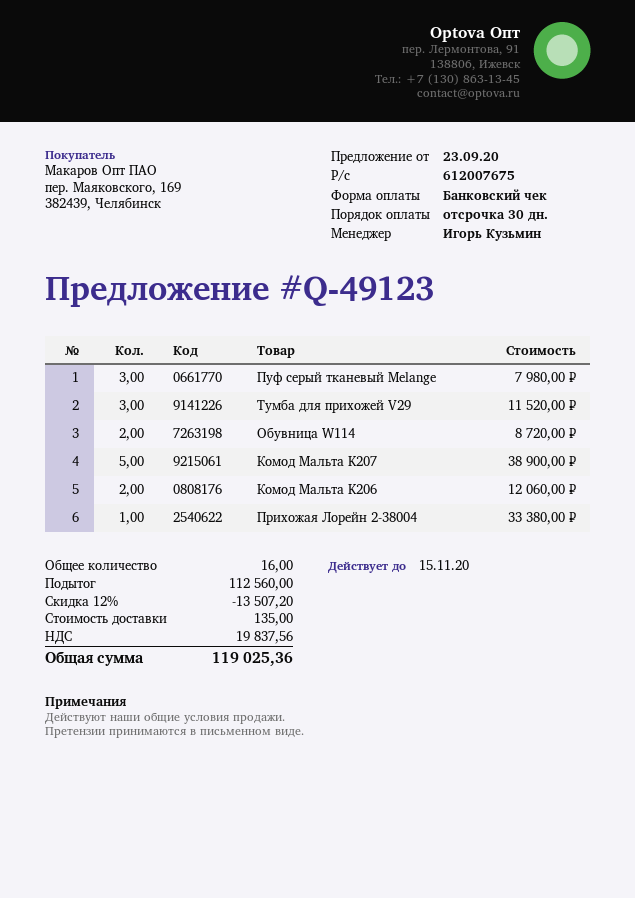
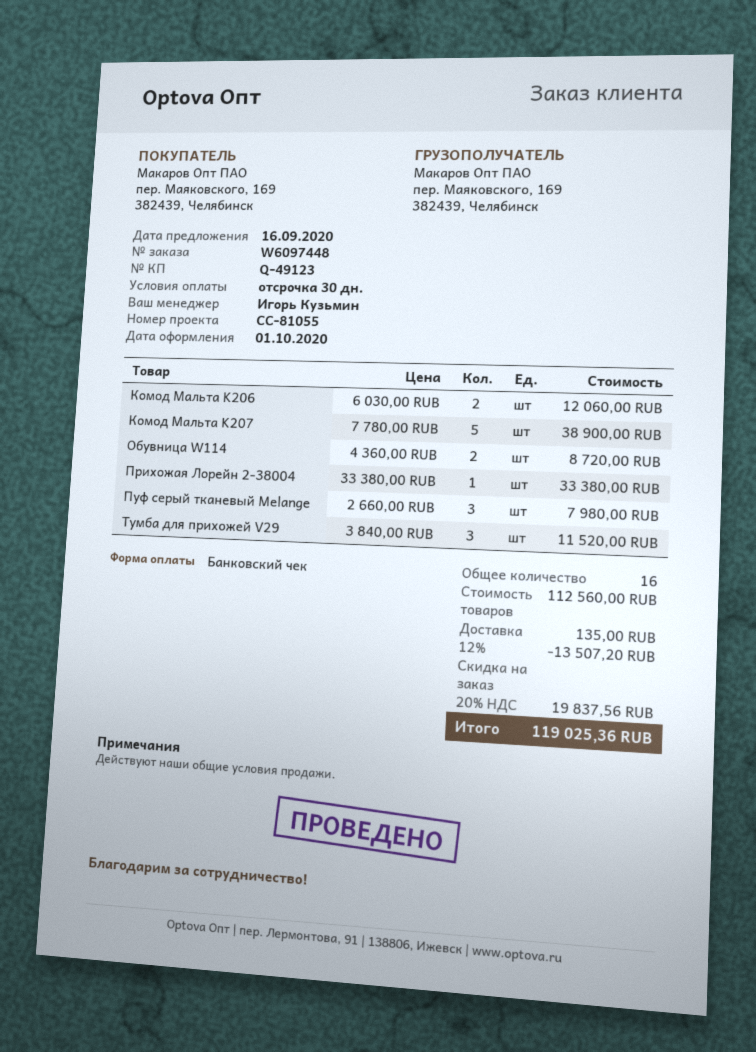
quote date: 2020-09-23 -> 2020-09-16

